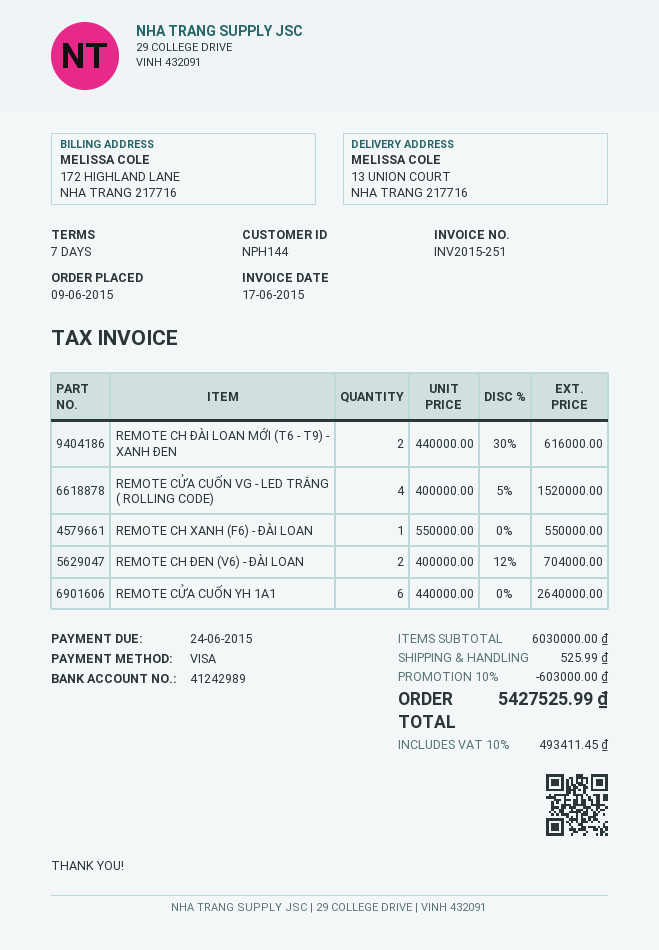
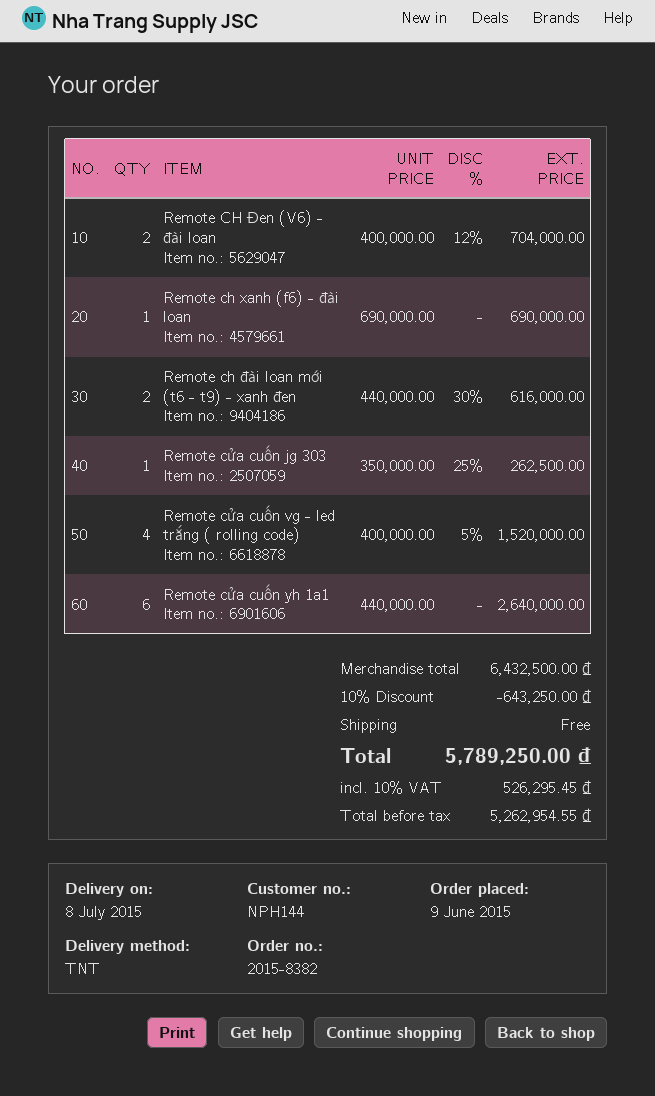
REMOTE CH XANH (F6) - ĐÀI LOAN: 1 x 550000.00 = 550000.00 -> 1 x 690000.00 = 690000.00
Remote cửa cuốn jg 303: none -> 1 x 350000.00 - 25% = 262500.00
subtotal: 6030000.00 -> 6432500.00
discount: 10% = 603000.00 -> 10% = 643250.00
shipping: 525.99 -> 0.00
tax: 10% = 493411.45 -> 10% = 526295.45
total: 5427525.99 -> 5789250.00

